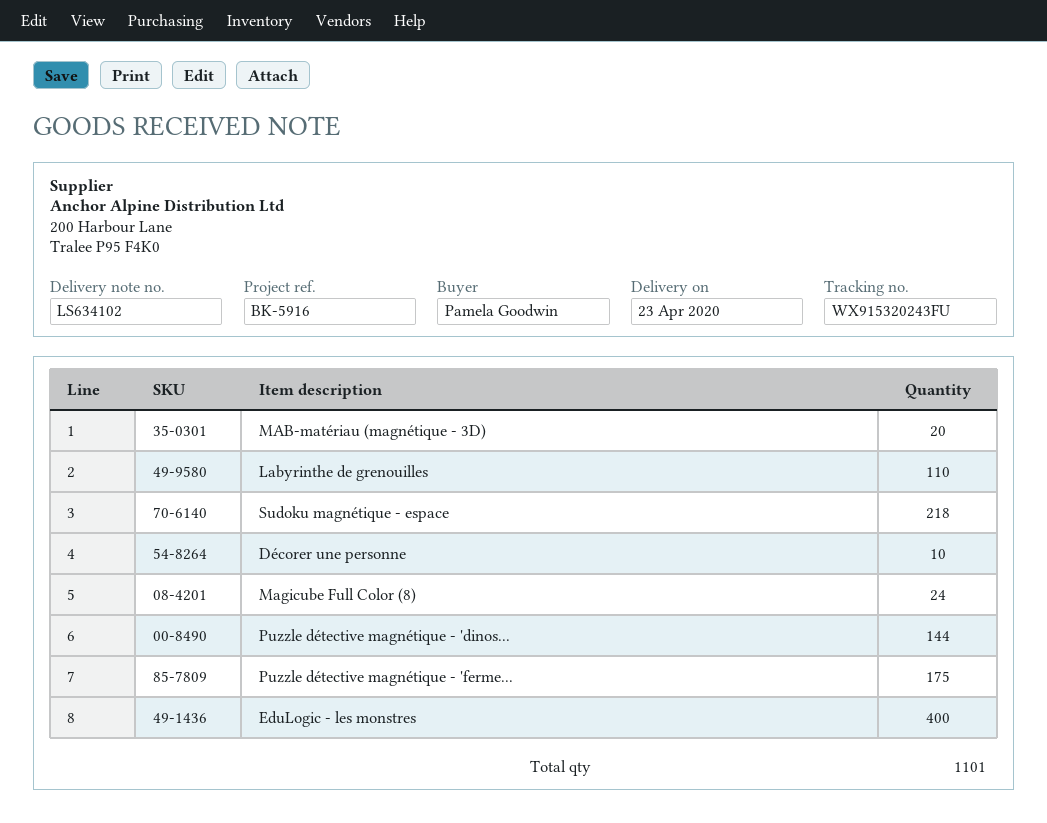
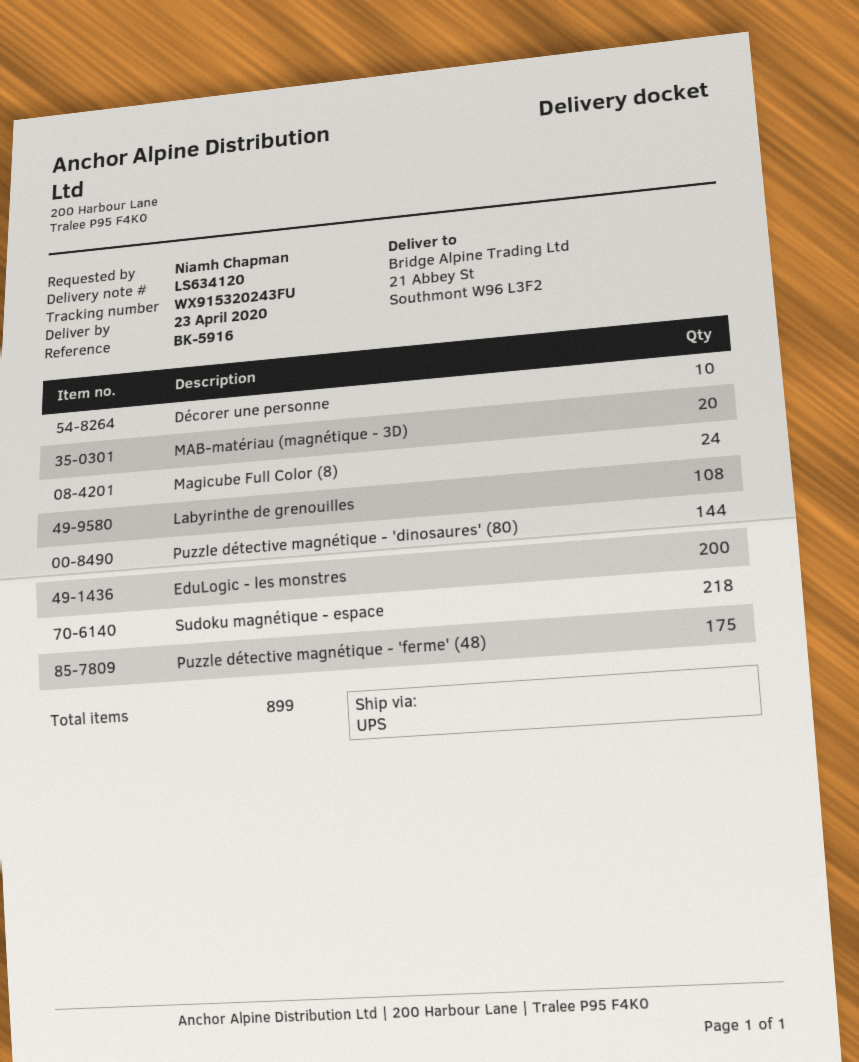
delivery note number: LS634102 -> LS634120
ordered by: Pamela Goodwin -> Niamh Chapman
Labyrinthe de grenouilles: 110 -> 108
EduLogic - les monstres: 400 -> 200
total quantity: 1101 -> 899

